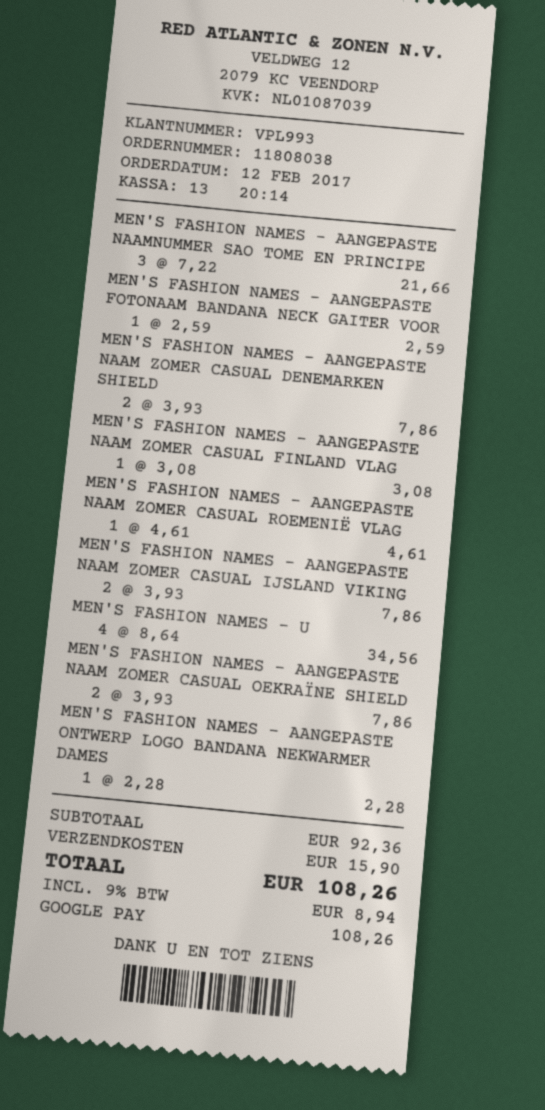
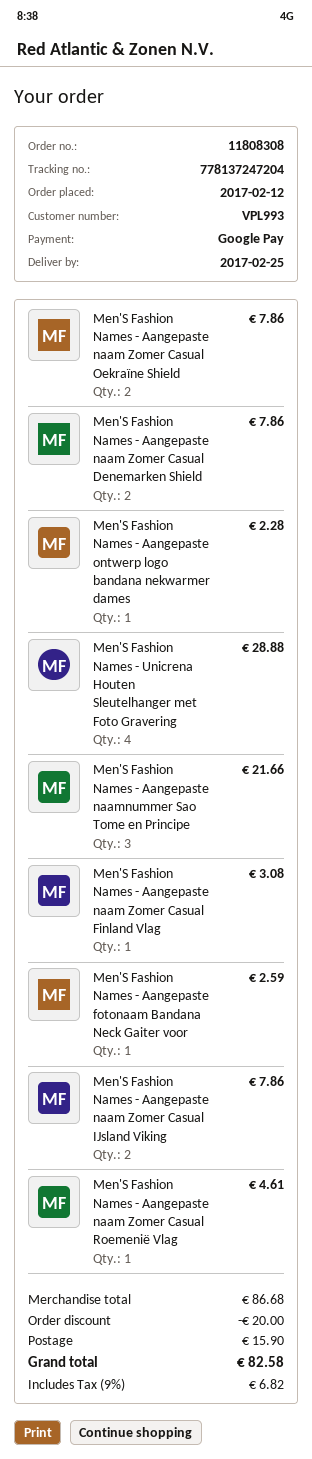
order number: 11808038 -> 11808308
MEN'S FASHION NAMES - U: 4 for 34.56 -> 4 for 28.88
subtotal: 92.36 -> 86.68
discount: none -> 20.00
tax: 9% = 8.94 -> 9% = 6.82
total: 108.26 -> 82.58

